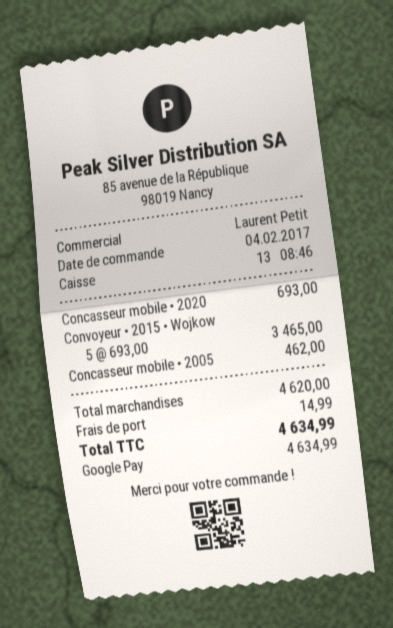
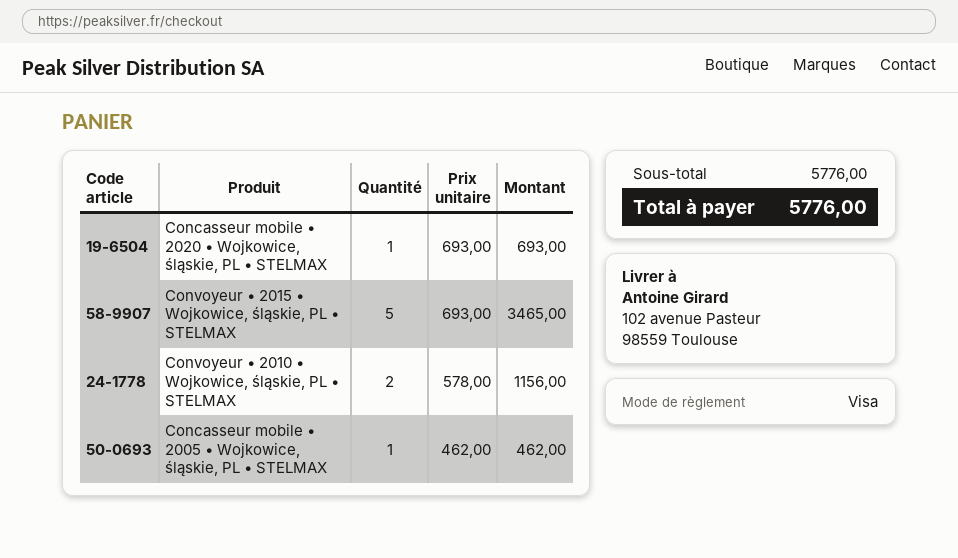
payment method: Google Pay -> Visa
Convoyeur • 2010 • Wojkowice, śląskie, PL • STELMAX: none -> 2 x 578.00 = 1156.00
subtotal: 4620.00 -> 5776.00
shipping: 14.99 -> none
total: 4634.99 -> 5776.00

